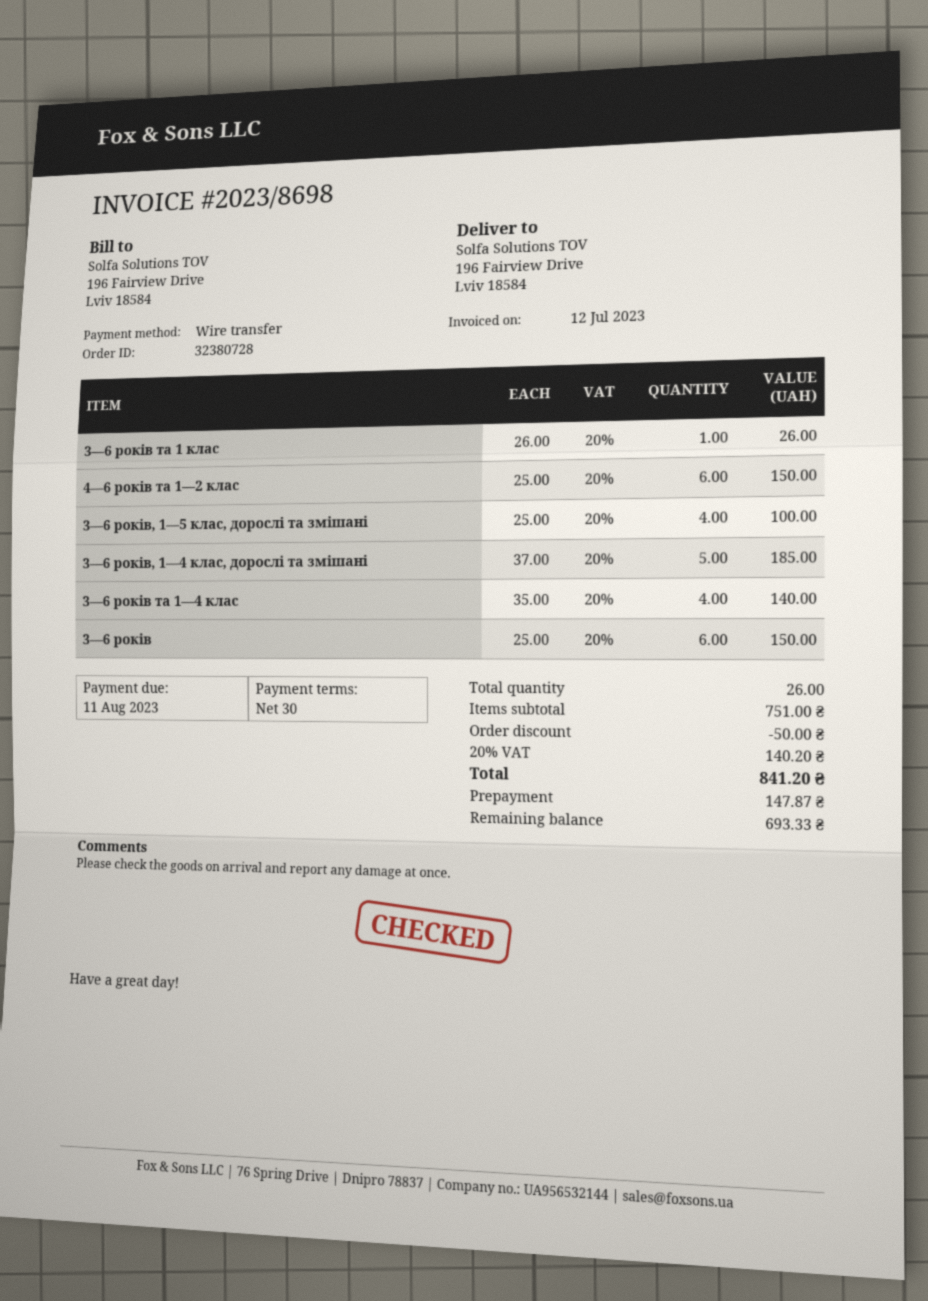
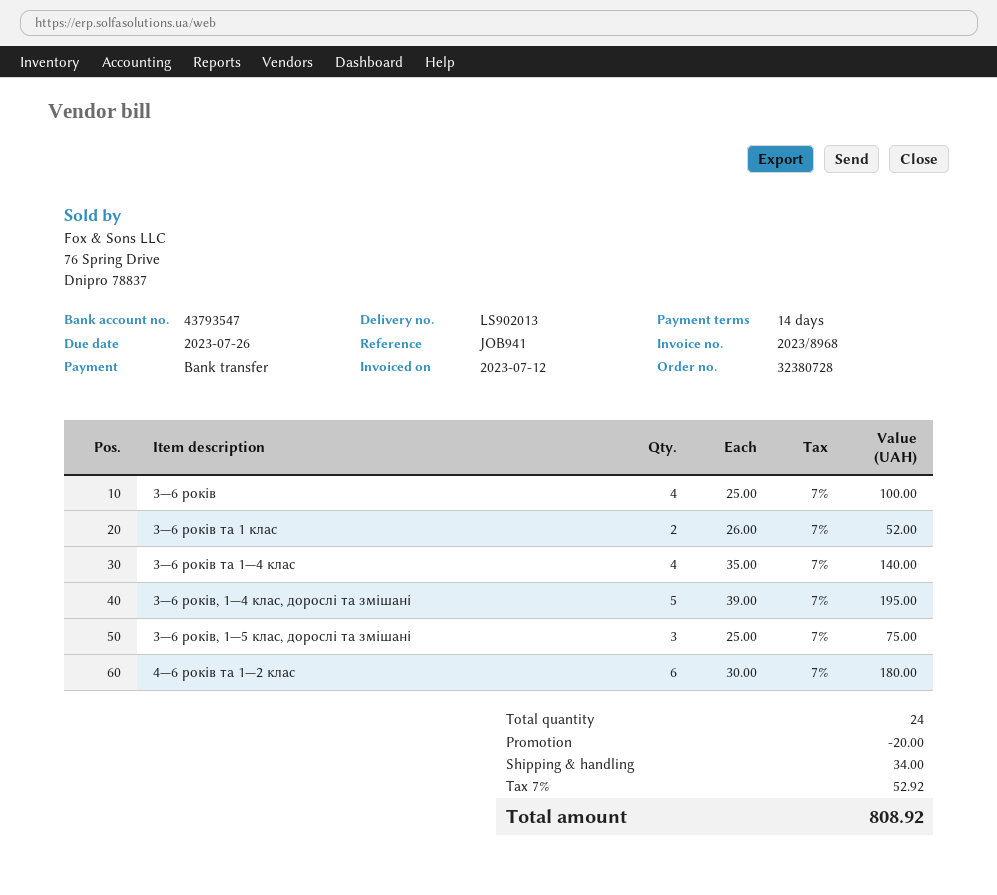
invoice number: 2023/8698 -> 2023/8968
payment terms: 30 days -> 14 days
due date: 2023-08-11 -> 2023-07-26
3—6 років та 1 клас: 1 x 26.00 = 26.00 -> 2 x 26.00 = 52.00
4—6 років та 1—2 клас: 6 x 25.00 = 150.00 -> 6 x 30.00 = 180.00
3—6 років, 1—5 клас, дорослі та змішані: 4 x 25.00 = 100.00 -> 3 x 25.00 = 75.00
3—6 років, 1—4 клас, дорослі та змішані: 5 x 37.00 = 185.00 -> 5 x 39.00 = 195.00
3—6 років: 6 x 25.00 = 150.00 -> 4 x 25.00 = 100.00
total quantity: 26 -> 24
discount: 50.00 -> 20.00
shipping: none -> 34.00
tax: 20% = 140.20 -> 7% = 52.92
total: 841.20 -> 808.92

